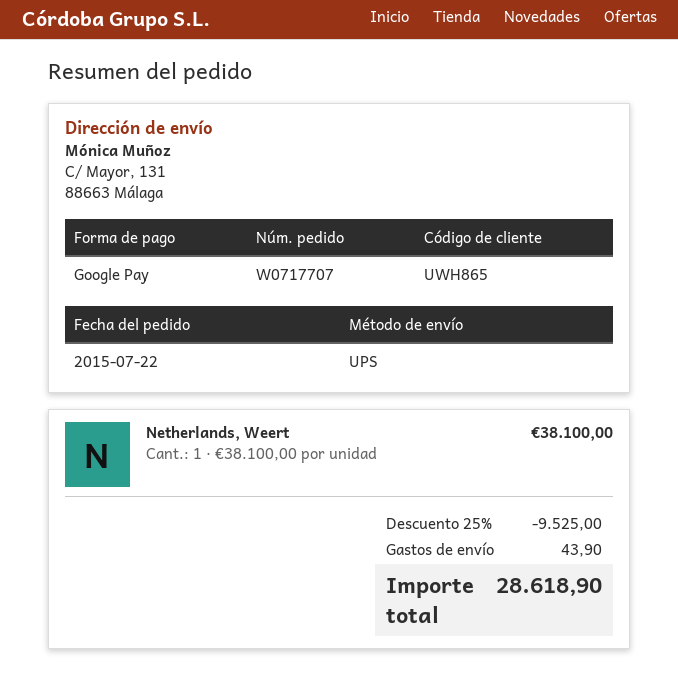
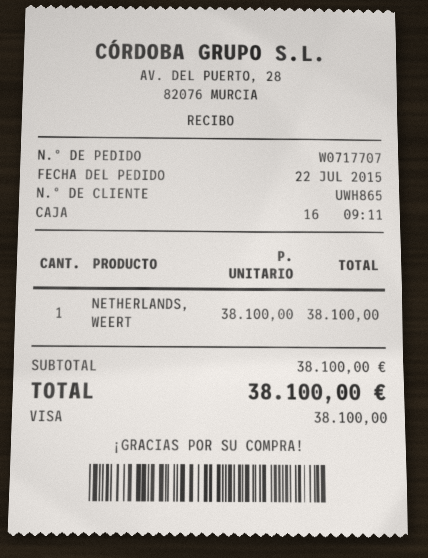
payment method: Google Pay -> Visa
discount: 25% = 9525.00 -> none
shipping: 43.90 -> none
total: 28618.90 -> 38100.00

